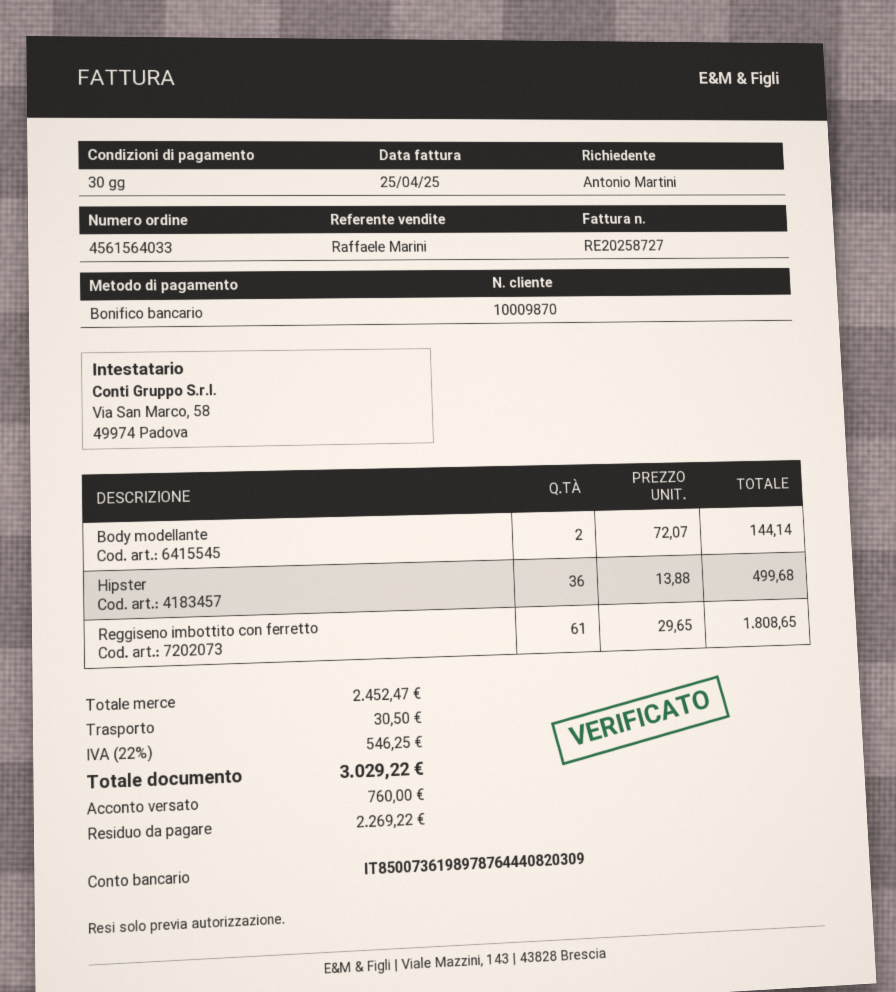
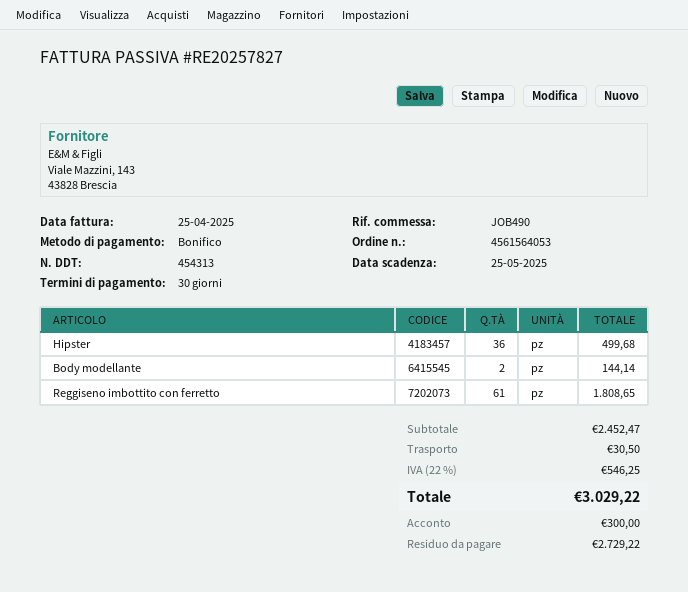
order number: 4561564033 -> 4561564053
invoice number: RE20258727 -> RE20257827
deposit: 760.00 -> 300.00
balance: 2269.22 -> 2729.22

